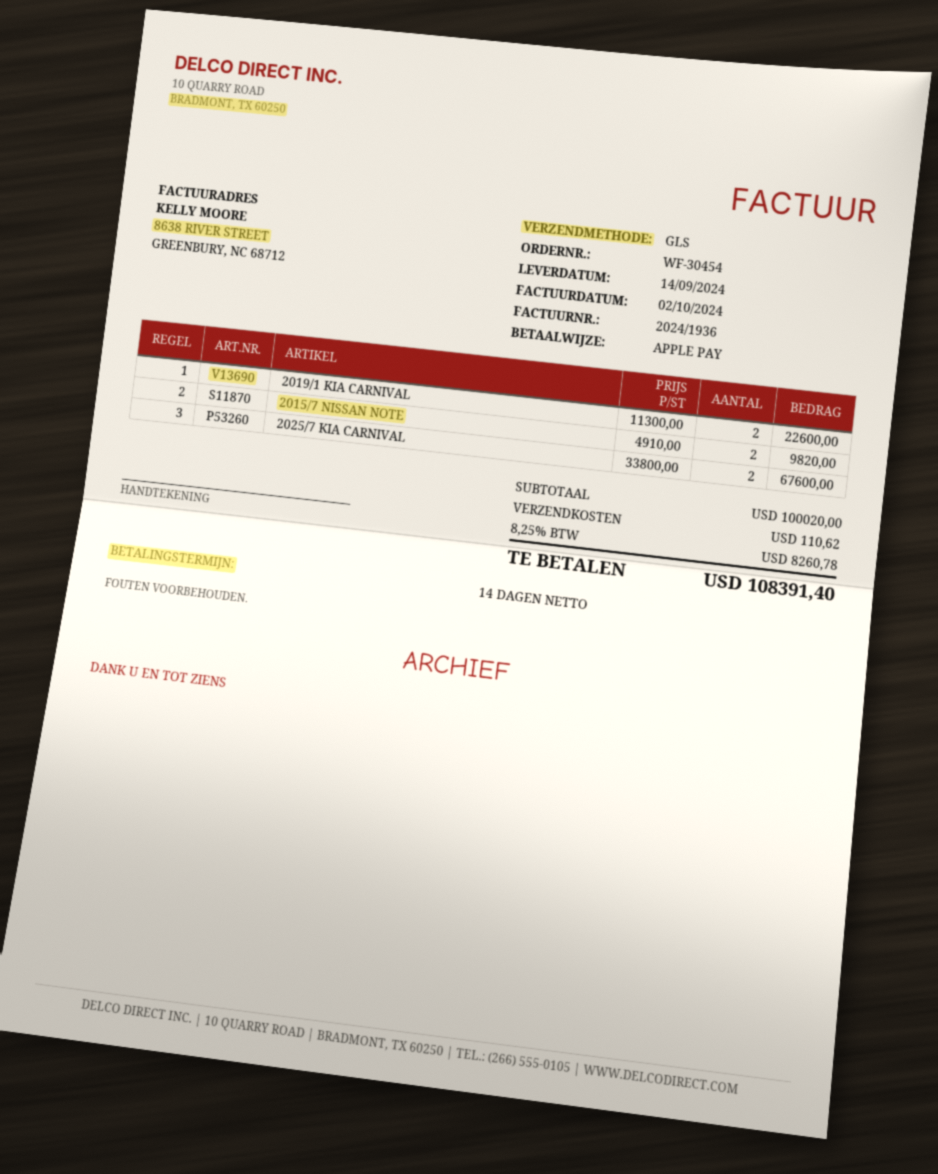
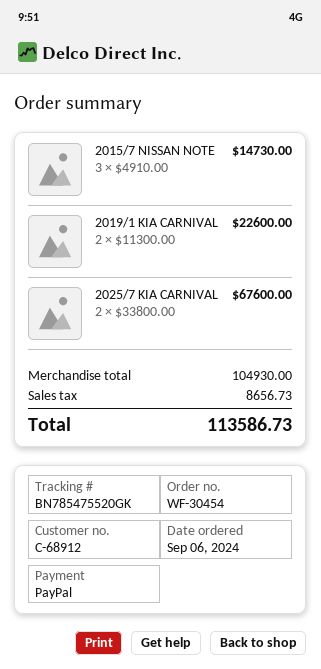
payment method: Apple Pay -> PayPal
2015/7 NISSAN NOTE: 2 x 4910.00 = 9820.00 -> 3 x 4910.00 = 14730.00
subtotal: 100020.00 -> 104930.00
shipping: 110.62 -> none
tax: 8260.78 -> 8656.73
total: 108391.40 -> 113586.73

